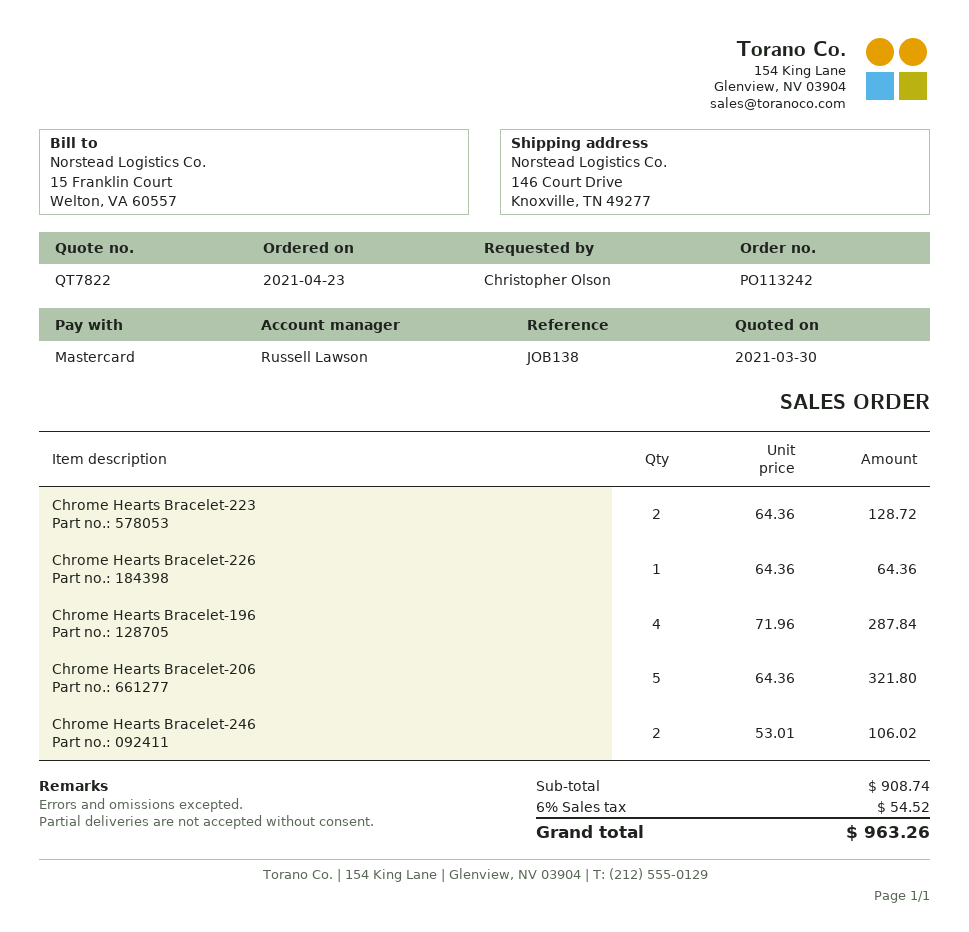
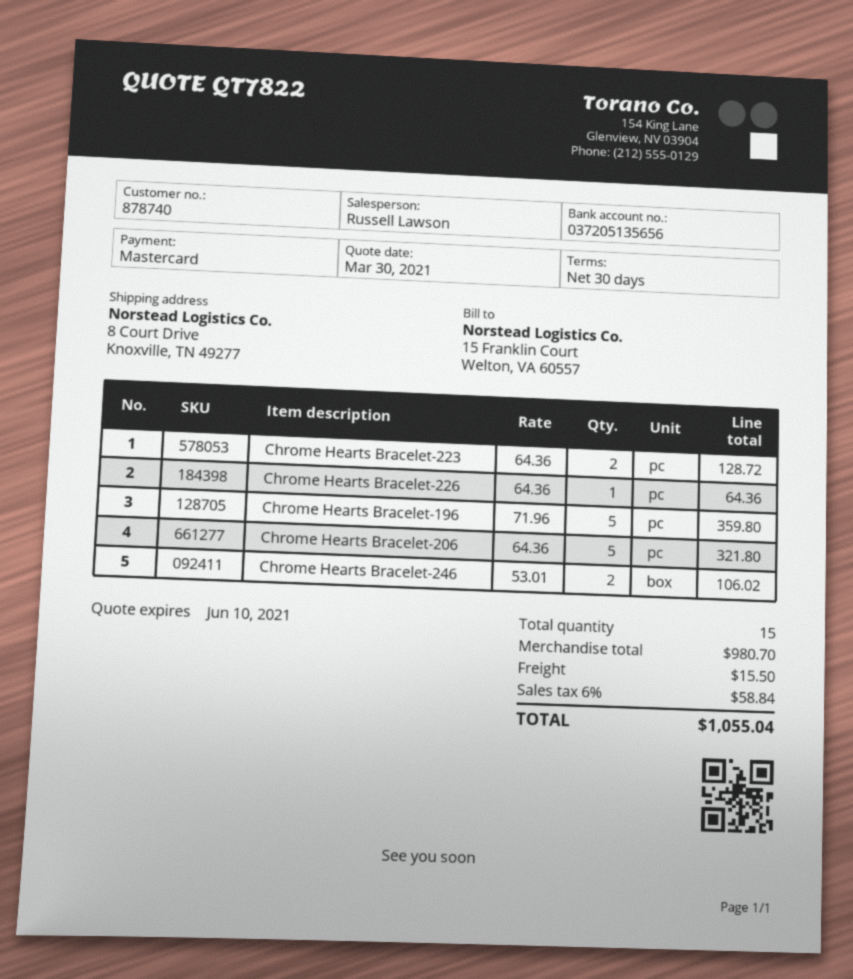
ship to: 146 Court Drive, Knoxville, TN 49277 -> 8 Court Drive, Knoxville, TN 49277
Chrome Hearts Bracelet-196: 4 x 71.96 = 287.84 -> 5 x 71.96 = 359.80
subtotal: 908.74 -> 980.70
shipping: none -> 15.50
tax: 6% = 54.52 -> 6% = 58.84
total: 963.26 -> 1055.04

